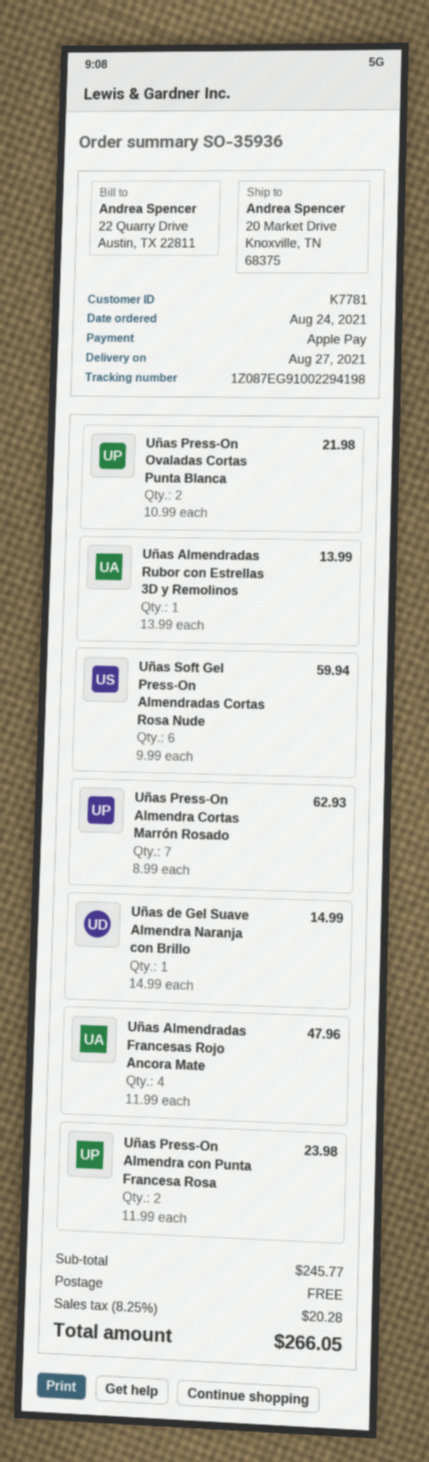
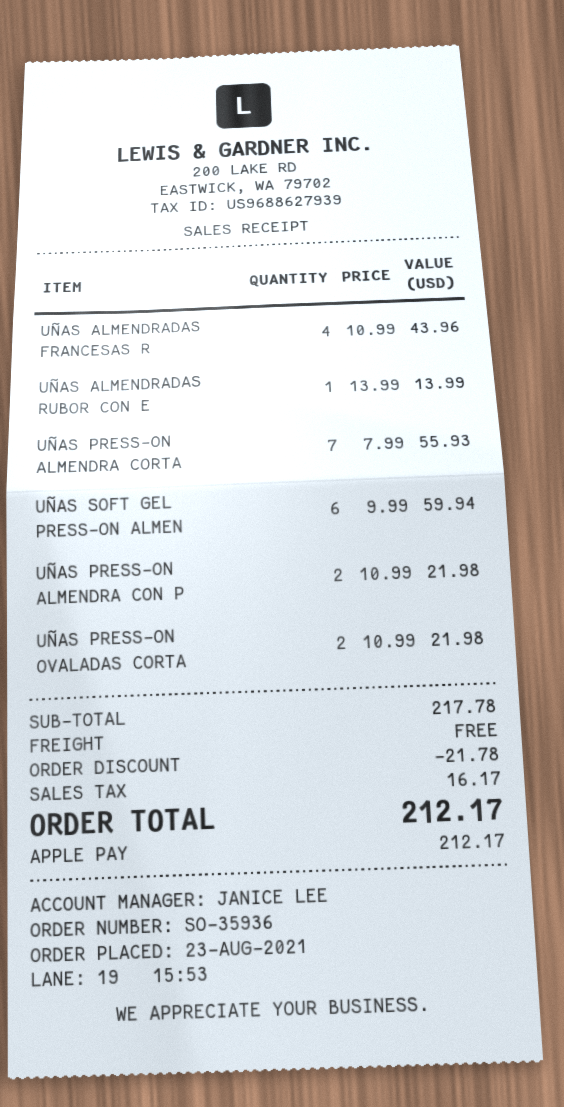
order date: 2021-08-24 -> 2021-08-23
Uñas Press-On Almendra Cortas Marrón Rosado: 7 x 8.99 = 62.93 -> 7 x 7.99 = 55.93
Uñas de Gel Suave Almendra Naranja con Brillo: 1 x 14.99 = 14.99 -> none
Uñas Almendradas Francesas Rojo Ancora Mate: 4 x 11.99 = 47.96 -> 4 x 10.99 = 43.96
Uñas Press-On Almendra con Punta Francesa Rosa: 2 x 11.99 = 23.98 -> 2 x 10.99 = 21.98
subtotal: 245.77 -> 217.78
discount: none -> 21.78
tax: 20.28 -> 16.17
total: 266.05 -> 212.17

